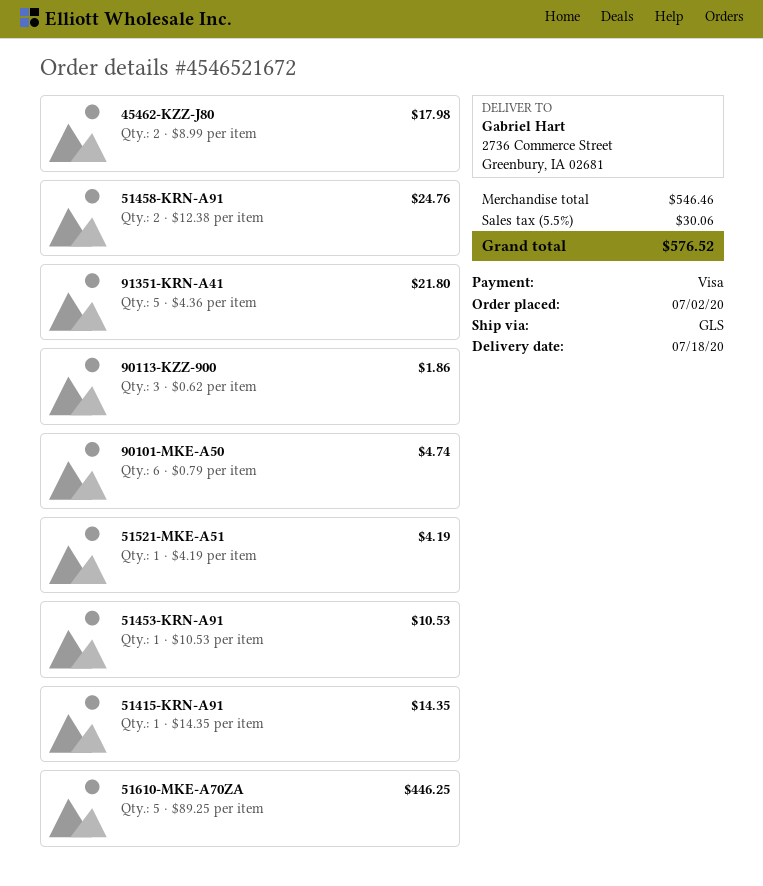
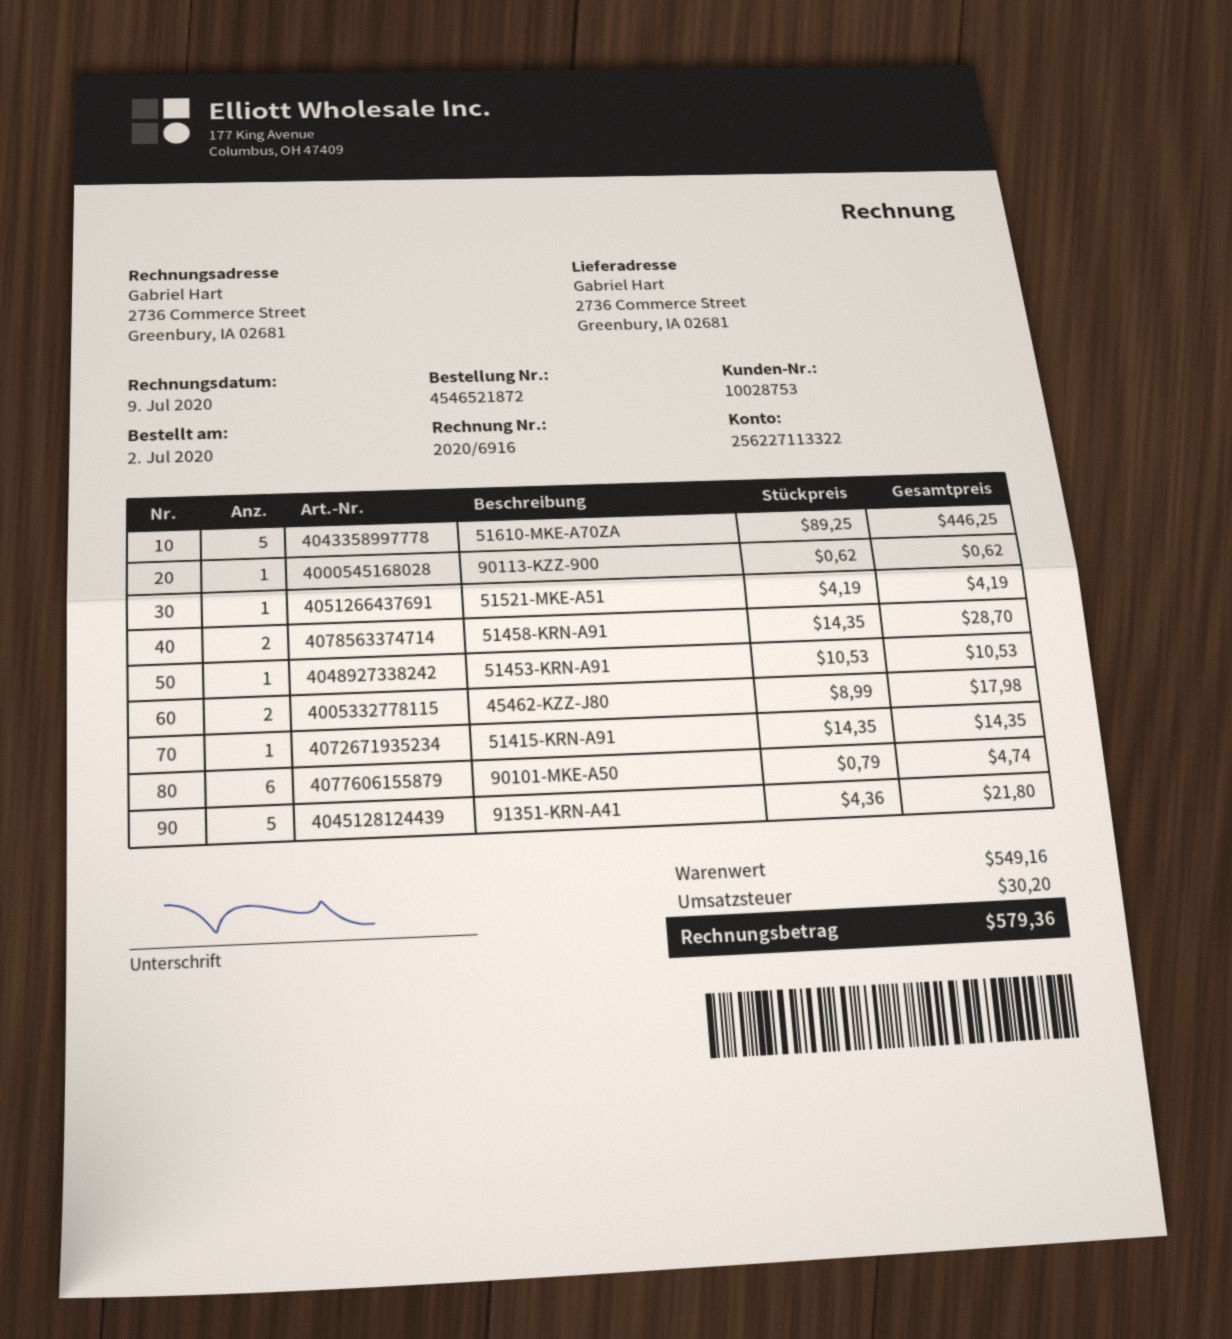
order number: 4546521672 -> 4546521872
51458-KRN-A91: 2 x 12.38 = 24.76 -> 2 x 14.35 = 28.70
90113-KZZ-900: 3 x 0.62 = 1.86 -> 1 x 0.62 = 0.62
subtotal: 546.46 -> 549.16
tax: 30.06 -> 30.20
total: 576.52 -> 579.36

